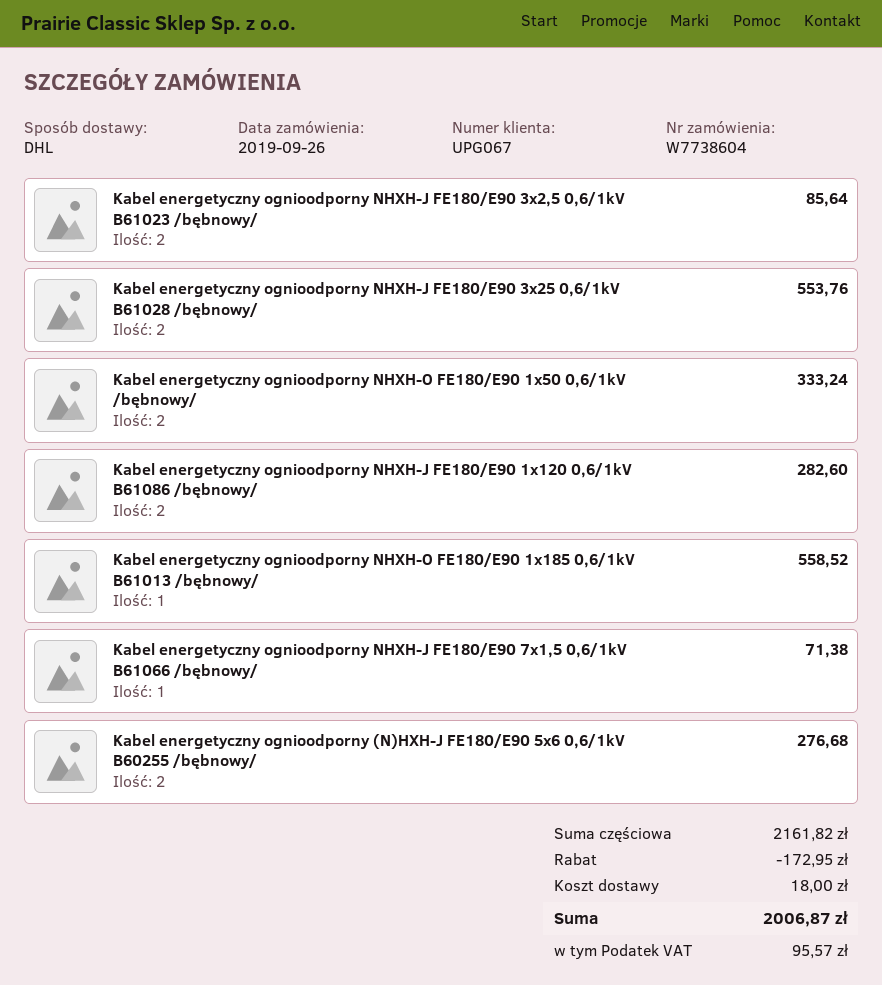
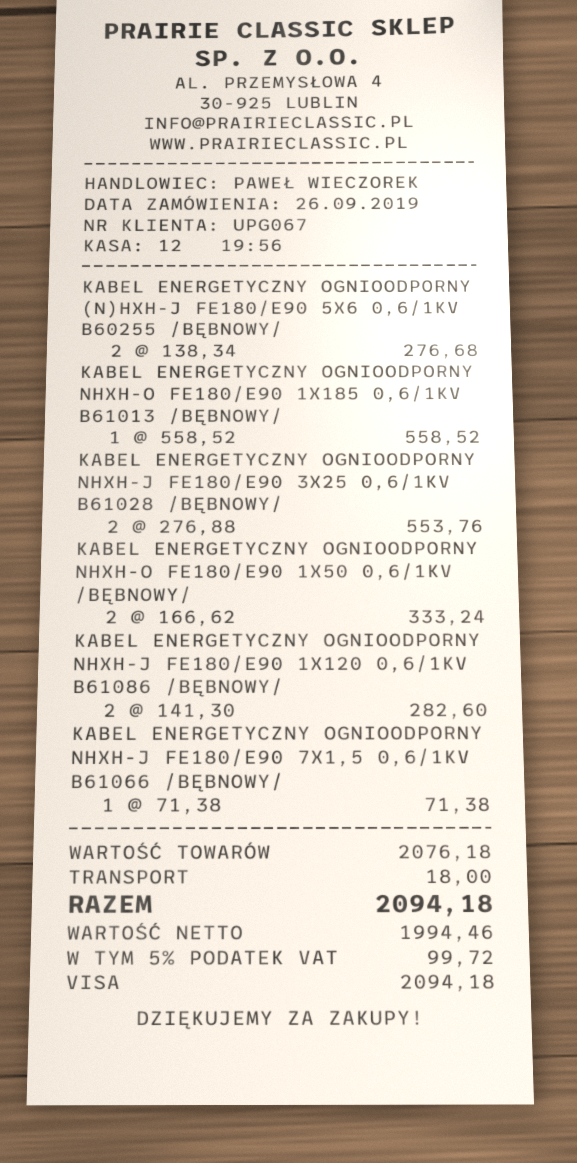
Kabel energetyczny ognioodporny NHXH-J FE180/E90 3x2,5 0,6/1kV B61023 /bębnowy/: 2 for 85.64 -> none
subtotal: 2161.82 -> 2076.18
discount: 172.95 -> none
tax: 95.57 -> 99.72
total: 2006.87 -> 2094.18

